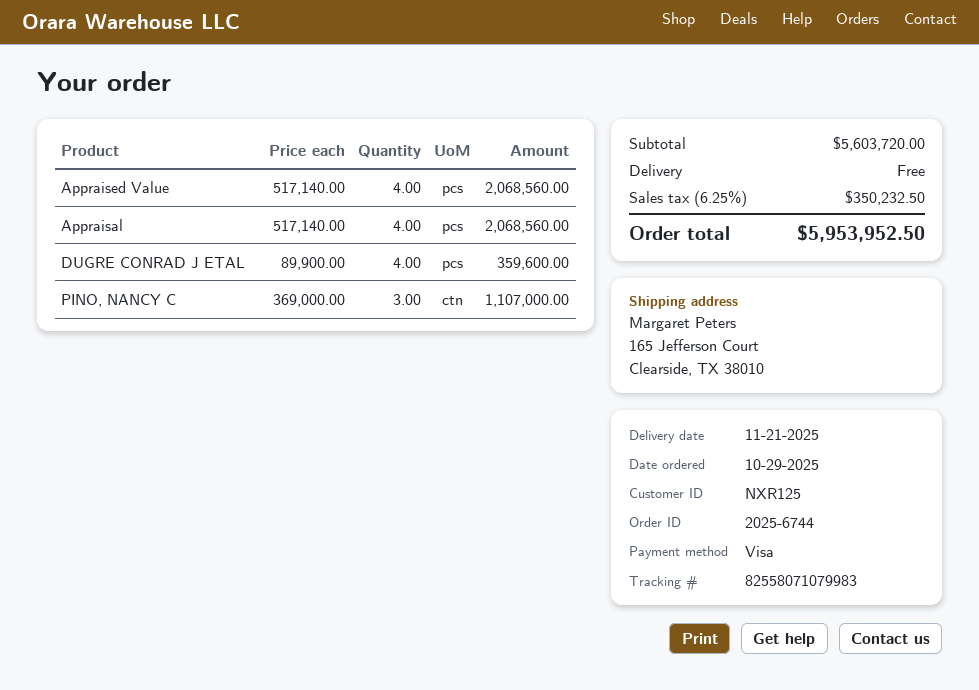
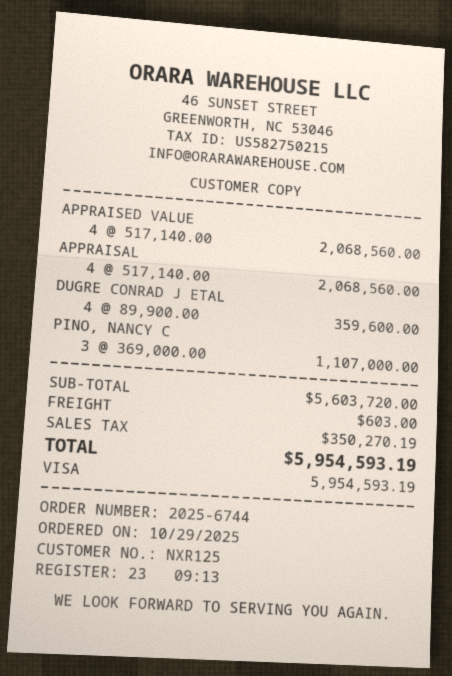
shipping: 0.00 -> 603.00
tax: 350232.50 -> 350270.19
total: 5953952.50 -> 5954593.19

